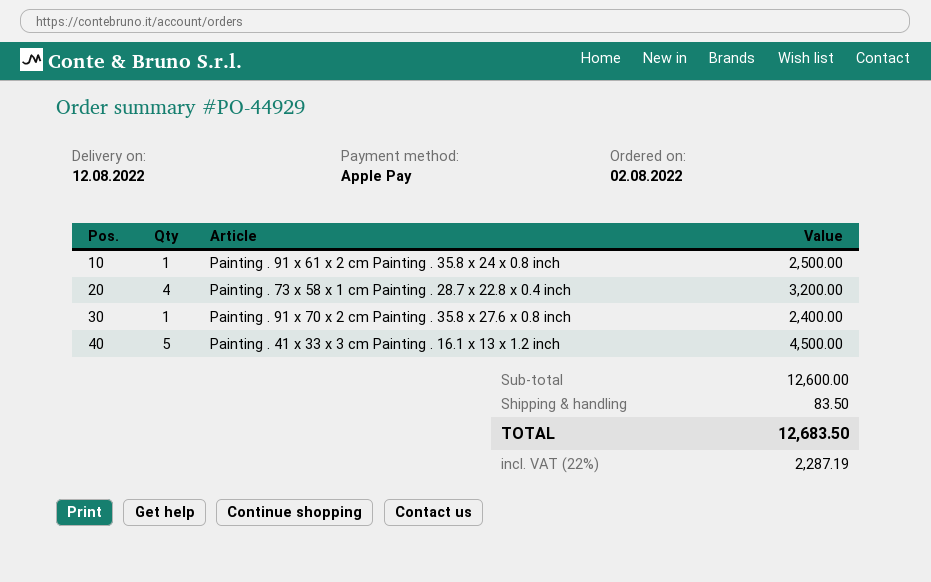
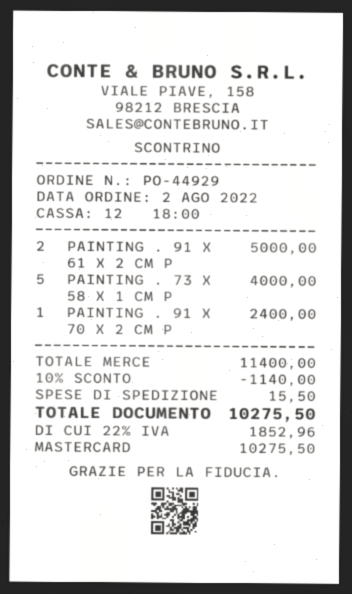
payment method: Apple Pay -> Mastercard
Painting . 91 x 61 x 2 cm Painting . 35.8 x 24 x 0.8 inch: 1 for 2500.00 -> 2 for 5000.00
Painting . 73 x 58 x 1 cm Painting . 28.7 x 22.8 x 0.4 inch: 4 for 3200.00 -> 5 for 4000.00
Painting . 41 x 33 x 3 cm Painting . 16.1 x 13 x 1.2 inch: 5 for 4500.00 -> none
subtotal: 12600.00 -> 11400.00
discount: none -> 10% = 1140.00
shipping: 83.50 -> 15.50
tax: 22% = 2287.19 -> 22% = 1852.96
total: 12683.50 -> 10275.50

